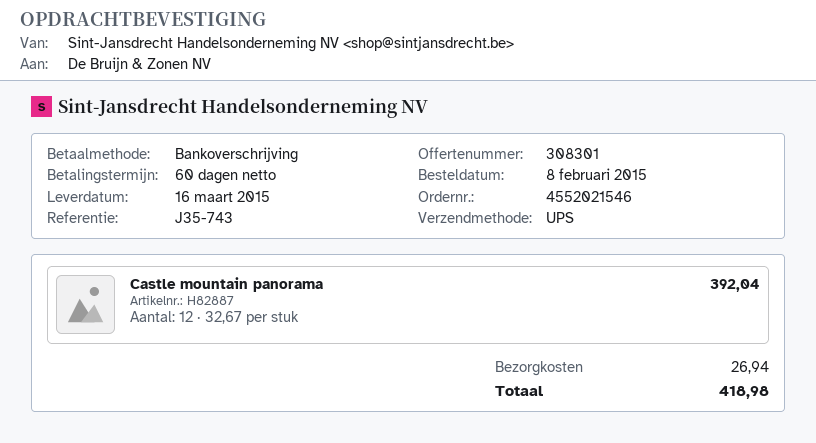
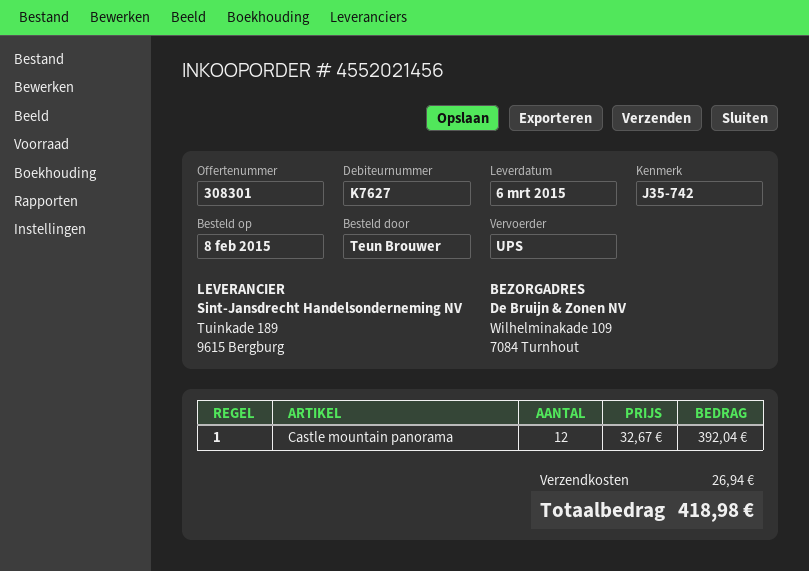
order number: 4552021546 -> 4552021456
delivery date: 2015-03-16 -> 2015-03-06
reference: J35-743 -> J35-742

